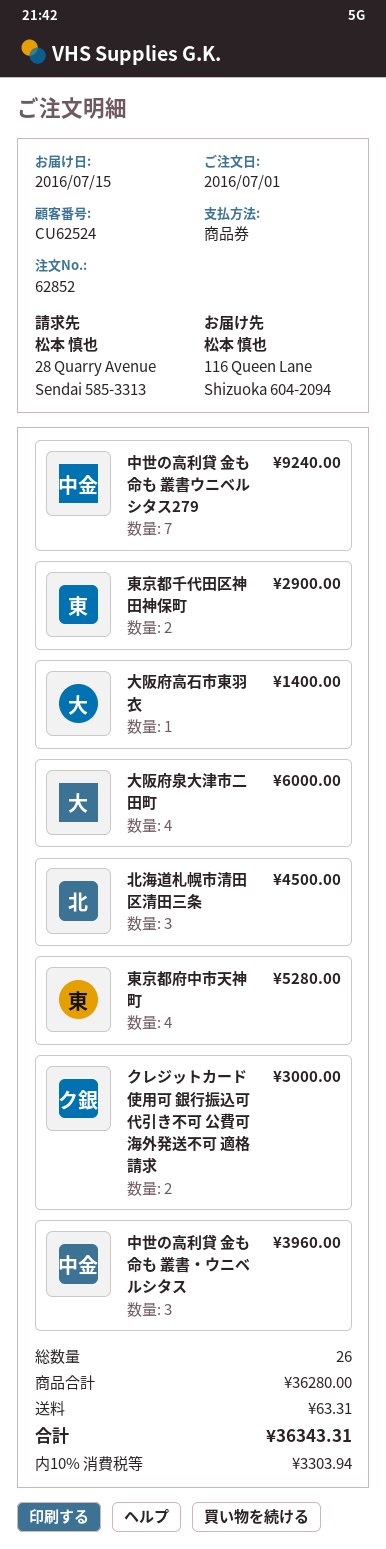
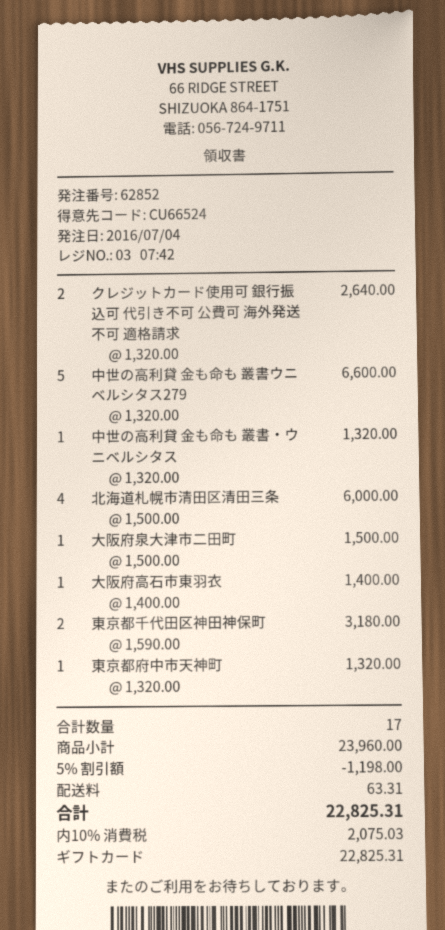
order date: 2016-07-01 -> 2016-07-04
customer number: CU62524 -> CU66524
中世の高利貸 金も命も 叢書ウニベルシタス279: 7 for 9240.00 -> 5 for 6600.00
東京都千代田区神田神保町: 2 for 2900.00 -> 2 for 3180.00
大阪府泉大津市二田町: 4 for 6000.00 -> 1 for 1500.00
北海道札幌市清田区清田三条: 3 for 4500.00 -> 4 for 6000.00
東京都府中市天神町: 4 for 5280.00 -> 1 for 1320.00
クレジットカード使用可 銀行振込可 代引き不可 公費可 海外発送不可 適格請求: 2 for 3000.00 -> 2 for 2640.00
中世の高利貸 金も命も 叢書・ウニベルシタス: 3 for 3960.00 -> 1 for 1320.00
total quantity: 26 -> 17
subtotal: 36280.00 -> 23960.00
discount: none -> 5% = 1198.00
tax: 10% = 3303.94 -> 10% = 2075.03
total: 36343.31 -> 22825.31

